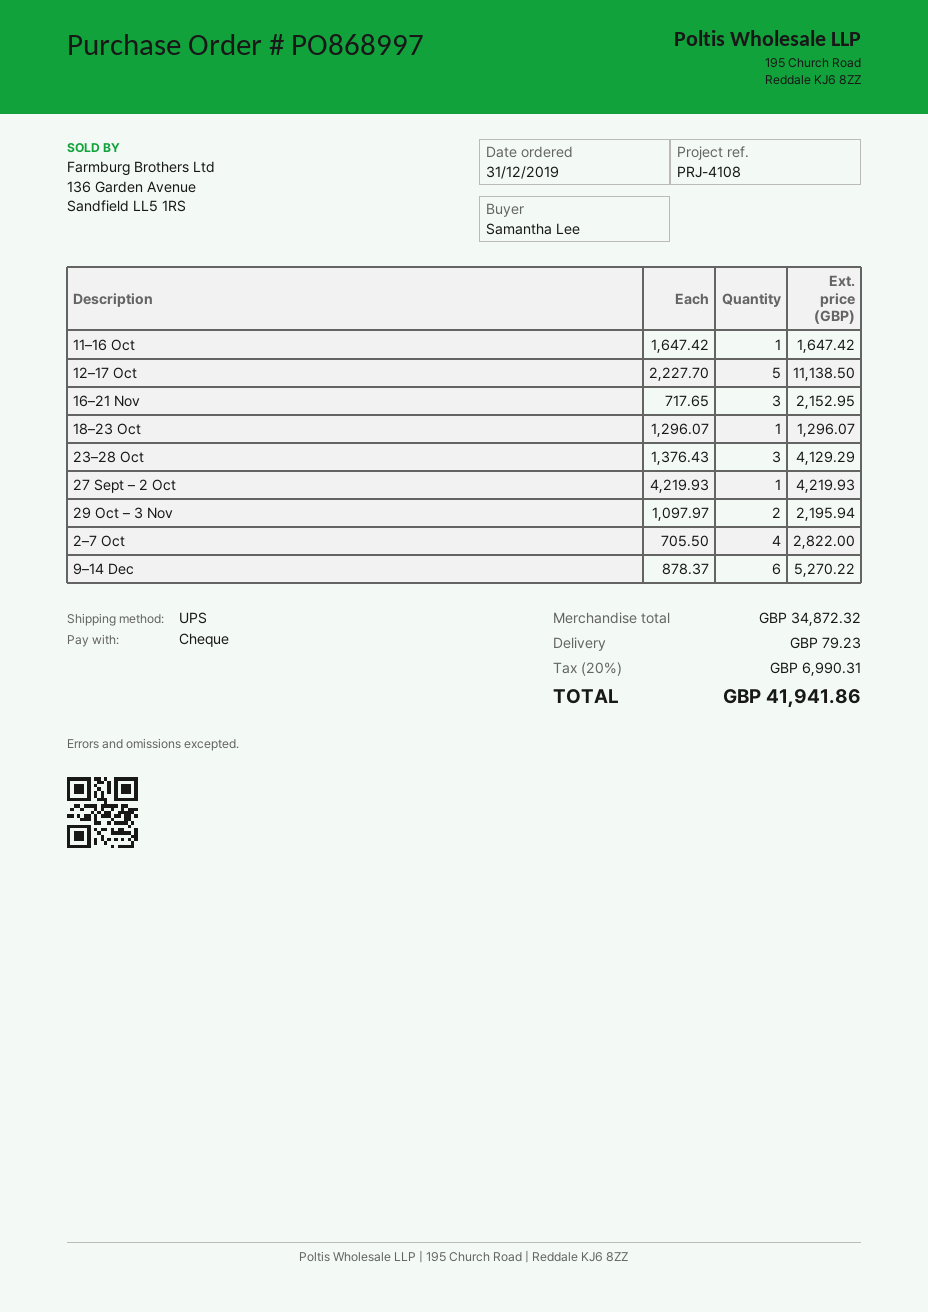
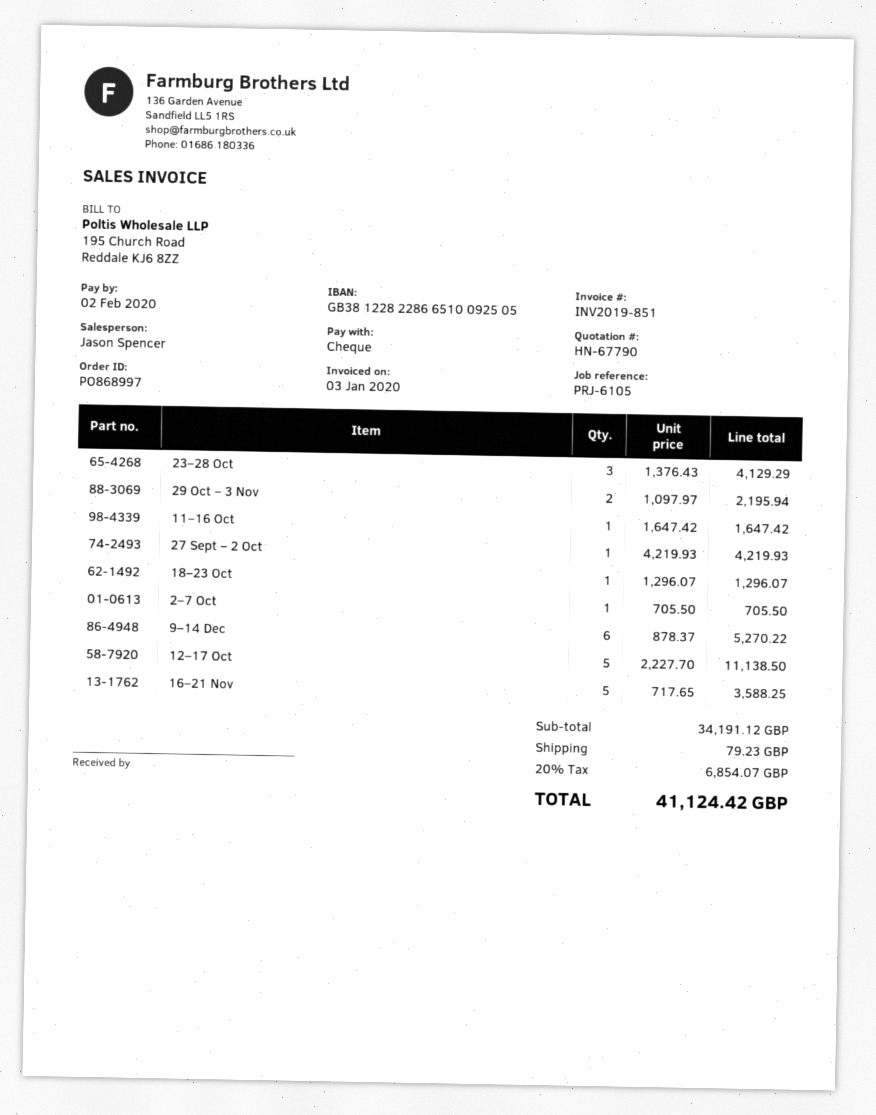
reference: PRJ-4108 -> PRJ-6105
16–21 Nov: 3 x 717.65 = 2152.95 -> 5 x 717.65 = 3588.25
2–7 Oct: 4 x 705.50 = 2822.00 -> 1 x 705.50 = 705.50
subtotal: 34872.32 -> 34191.12
tax: 20% = 6990.31 -> 20% = 6854.07
total: 41941.86 -> 41124.42

